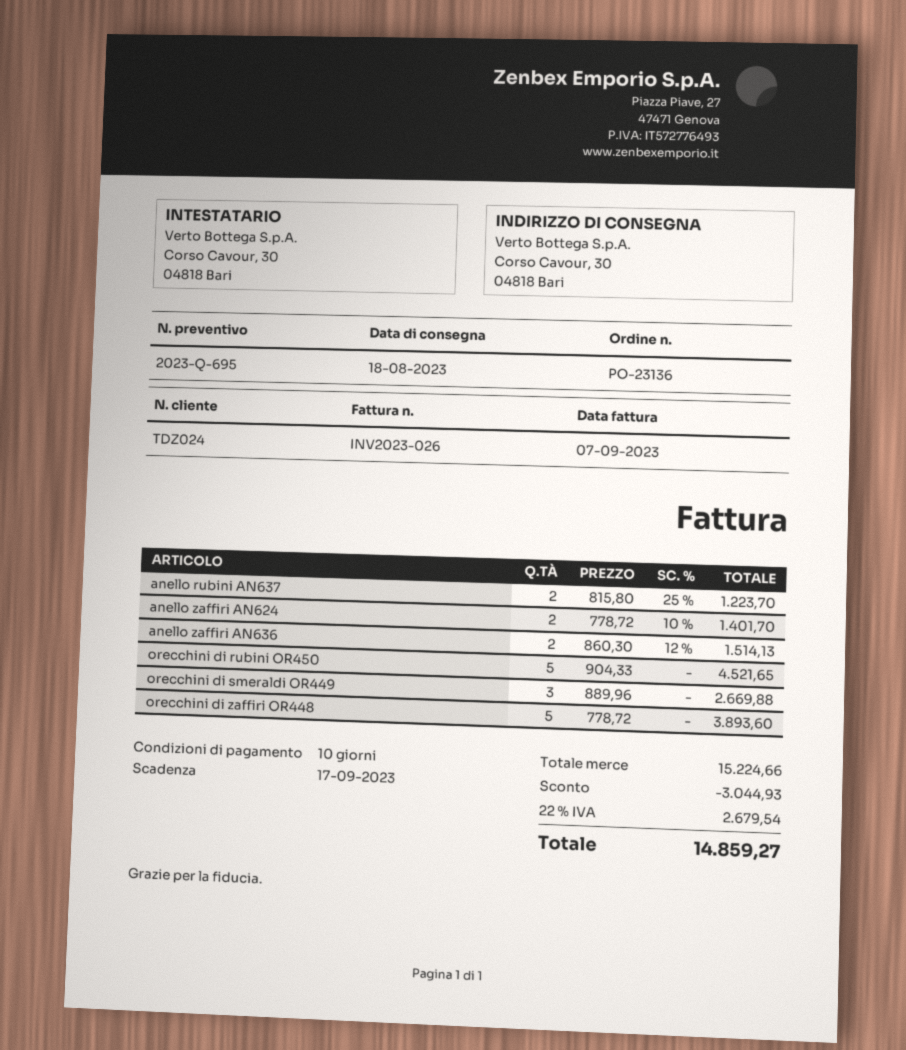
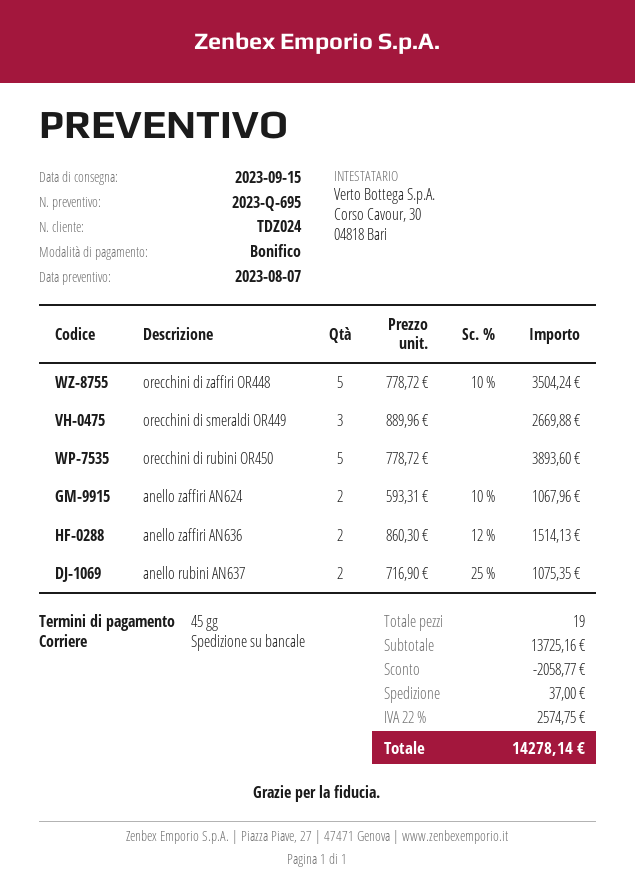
delivery date: 2023-08-18 -> 2023-09-15
payment terms: 10 days -> 45 days
anello rubini AN637: 2 x 815.80 - 25% = 1223.70 -> 2 x 716.90 - 25% = 1075.35
anello zaffiri AN624: 2 x 778.72 - 10% = 1401.70 -> 2 x 593.31 - 10% = 1067.96
orecchini di rubini OR450: 5 x 904.33 = 4521.65 -> 5 x 778.72 = 3893.60
orecchini di zaffiri OR448: 5 x 778.72 = 3893.60 -> 5 x 778.72 - 10% = 3504.24
subtotal: 15224.66 -> 13725.16
discount: 3044.93 -> 2058.77
shipping: none -> 37.00
tax: 22% = 2679.54 -> 22% = 2574.75
total: 14859.27 -> 14278.14

